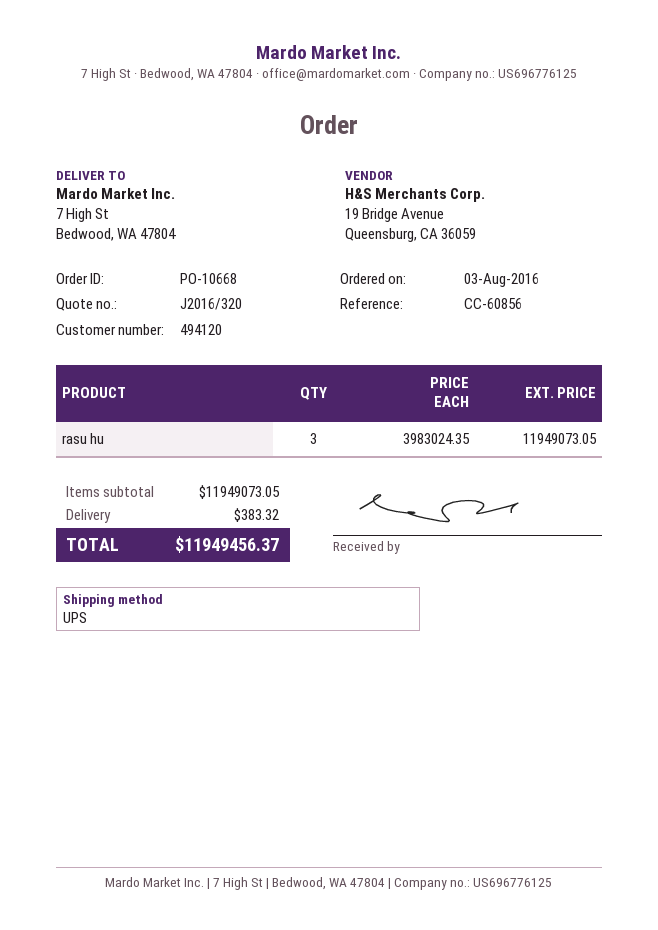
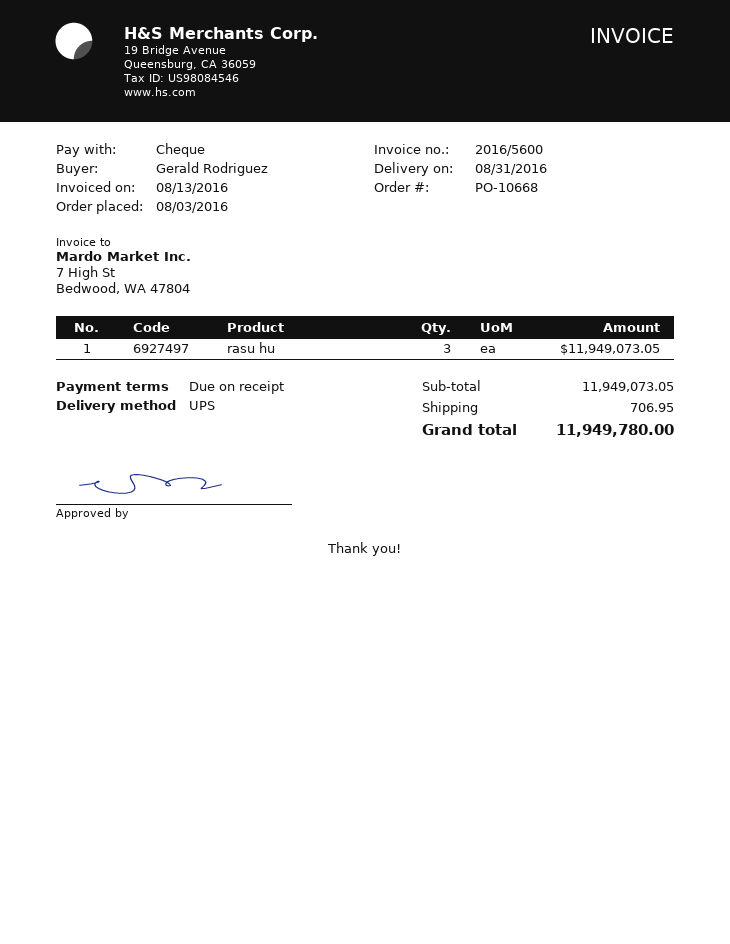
shipping: 383.32 -> 706.95
total: 11949456.37 -> 11949780.00

